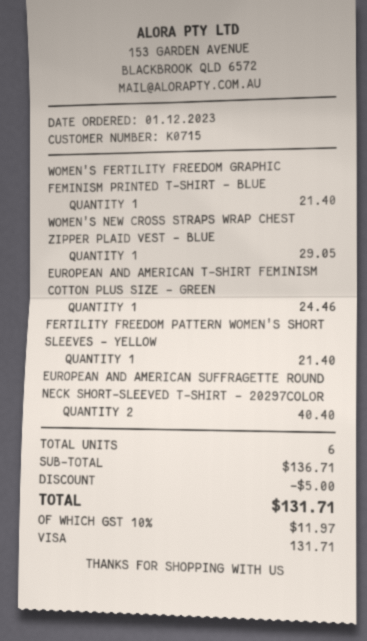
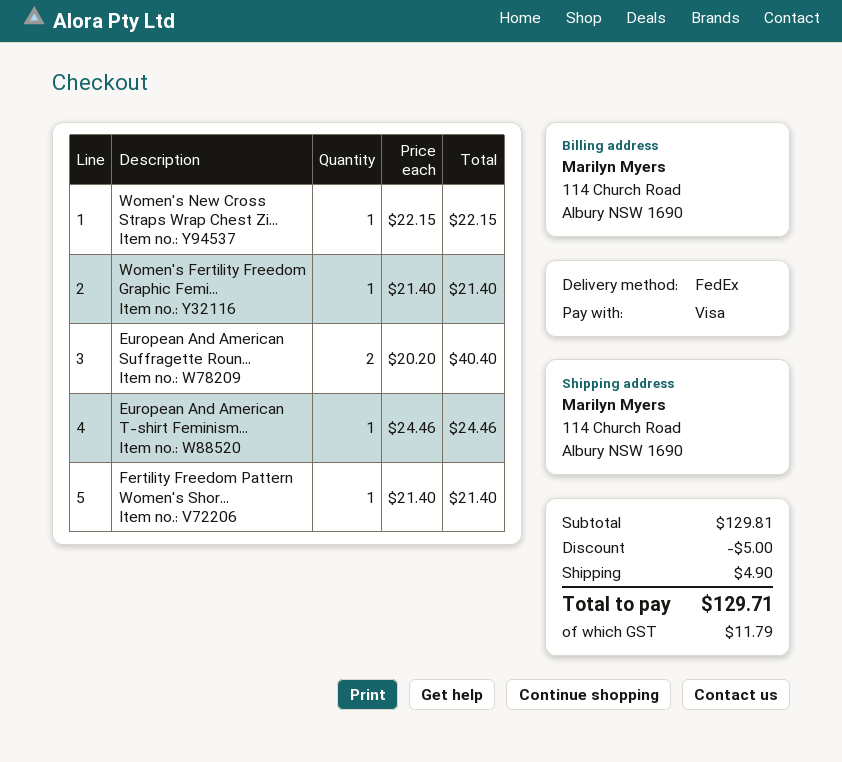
WOMEN'S NEW CROSS STRAPS WRAP CHEST ZIPPER PLAID VEST - BLUE: 1 for 29.05 -> 1 for 22.15
subtotal: 136.71 -> 129.81
shipping: none -> 4.90
tax: 11.97 -> 11.79
total: 131.71 -> 129.71

